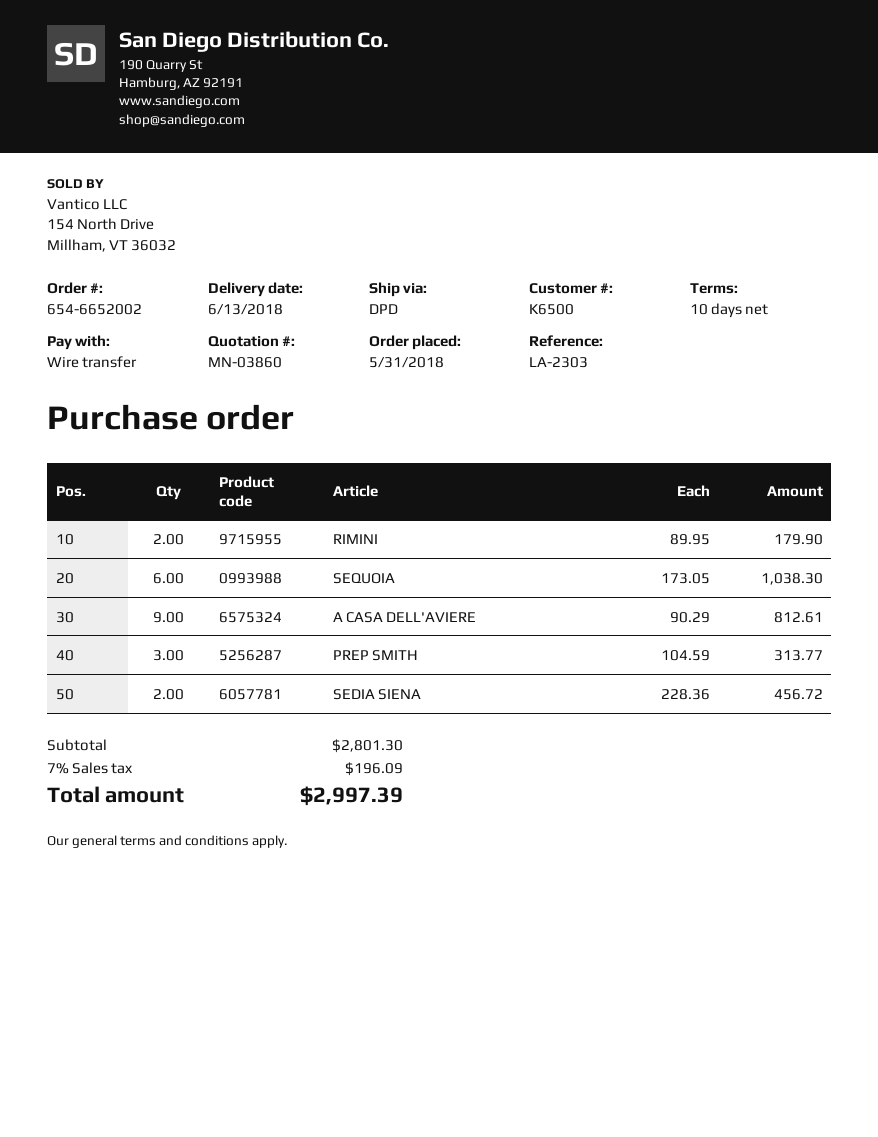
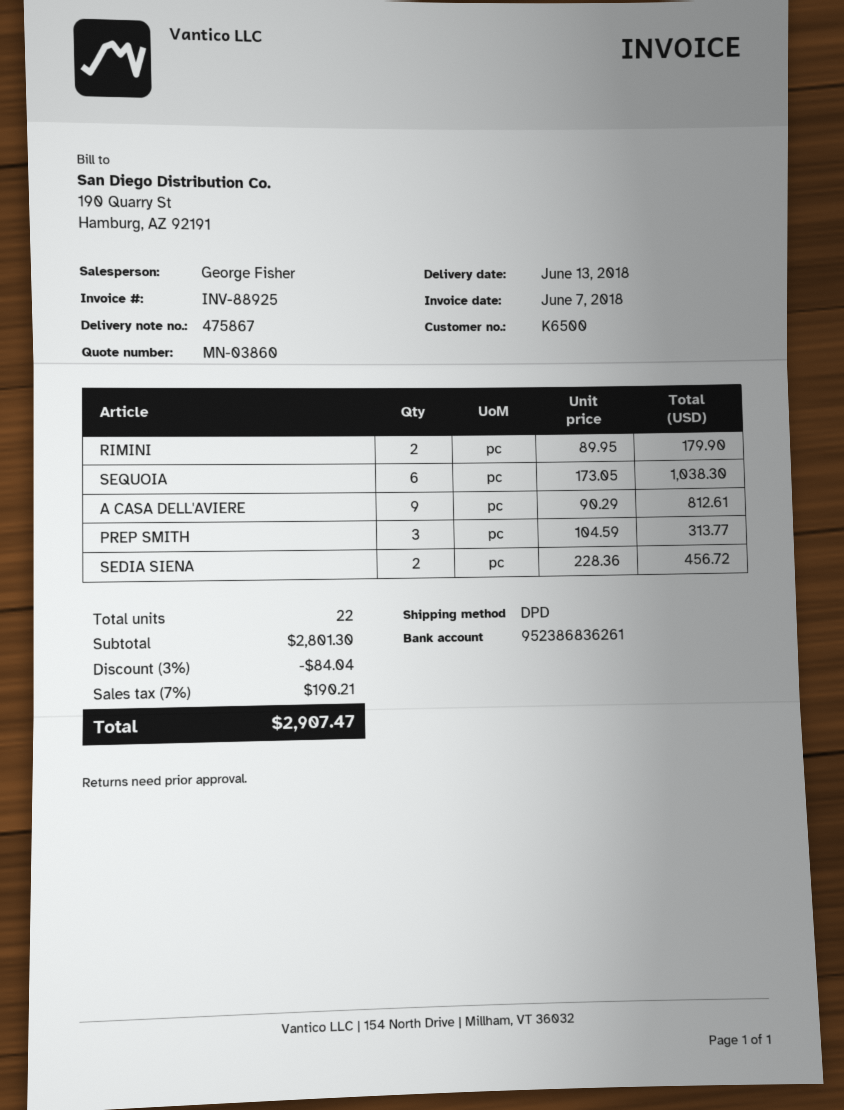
discount: none -> 3% = 84.04
tax: 7% = 196.09 -> 7% = 190.21
total: 2997.39 -> 2907.47

